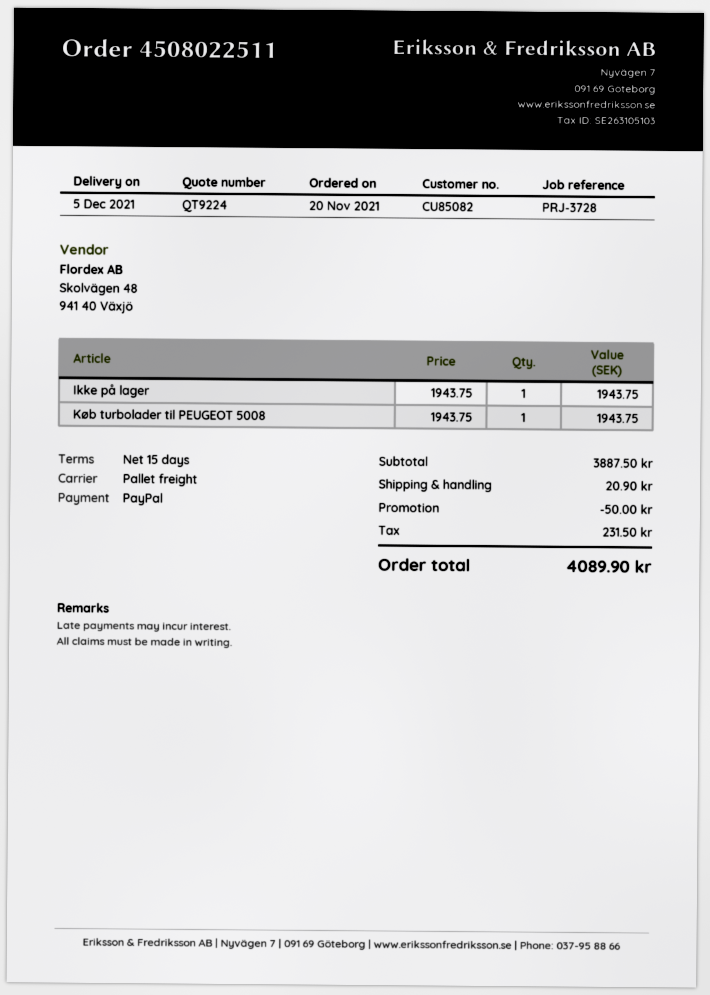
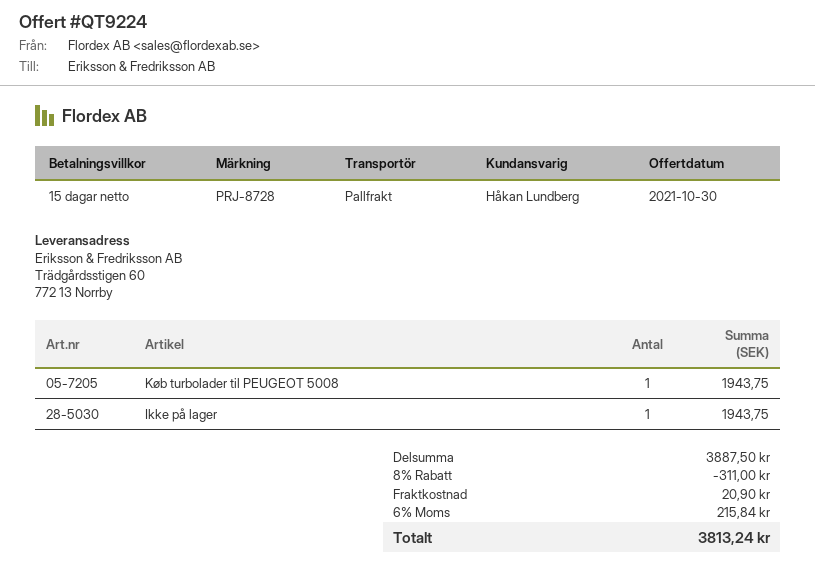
reference: PRJ-3728 -> PRJ-8728
discount: 50.00 -> 311.00
tax: 231.50 -> 215.84
total: 4089.90 -> 3813.24

